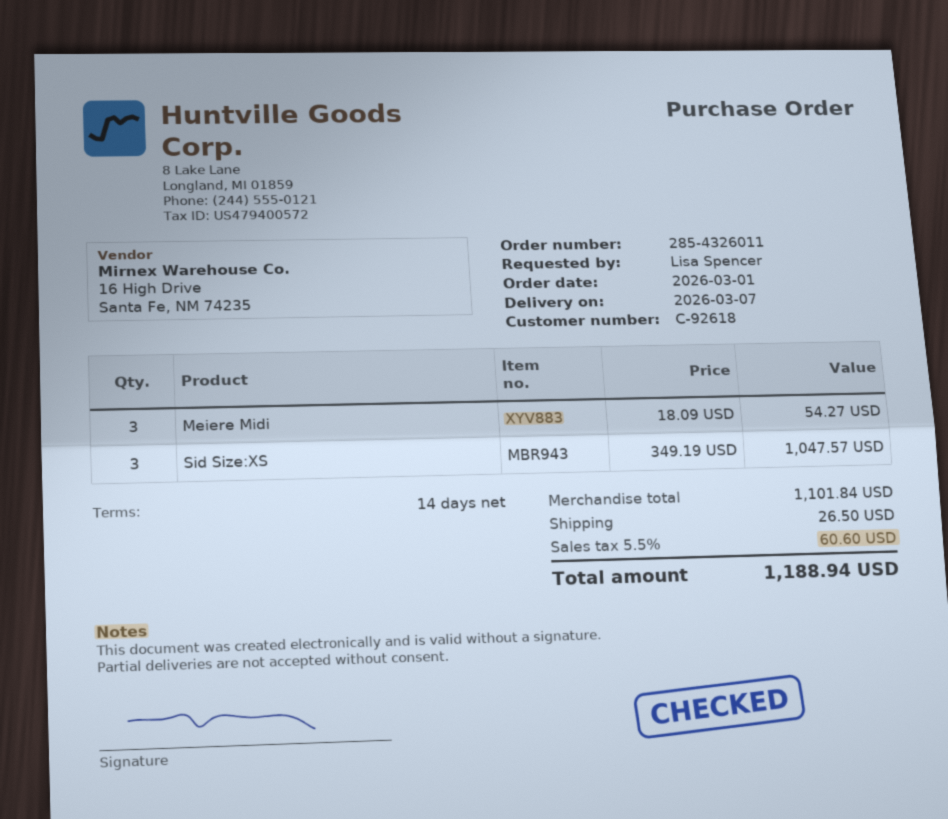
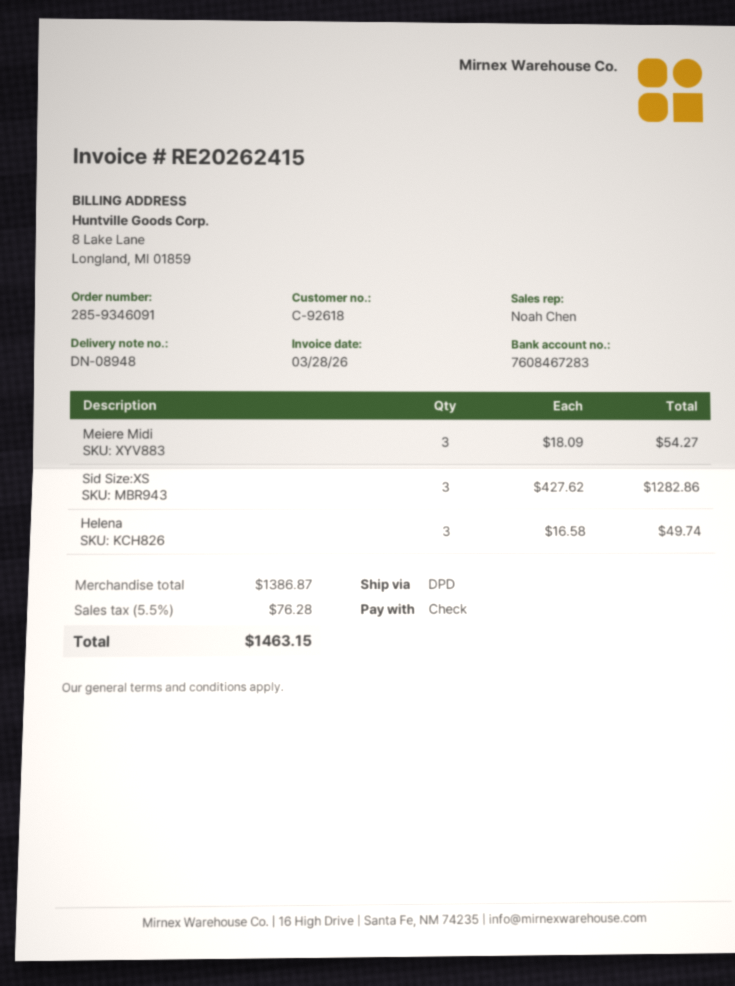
order number: 285-4326011 -> 285-9346091
Sid Size:XS: 3 x 349.19 = 1047.57 -> 3 x 427.62 = 1282.86
Helena: none -> 3 x 16.58 = 49.74
subtotal: 1101.84 -> 1386.87
shipping: 26.50 -> none
tax: 5.5% = 60.60 -> 5.5% = 76.28
total: 1188.94 -> 1463.15

